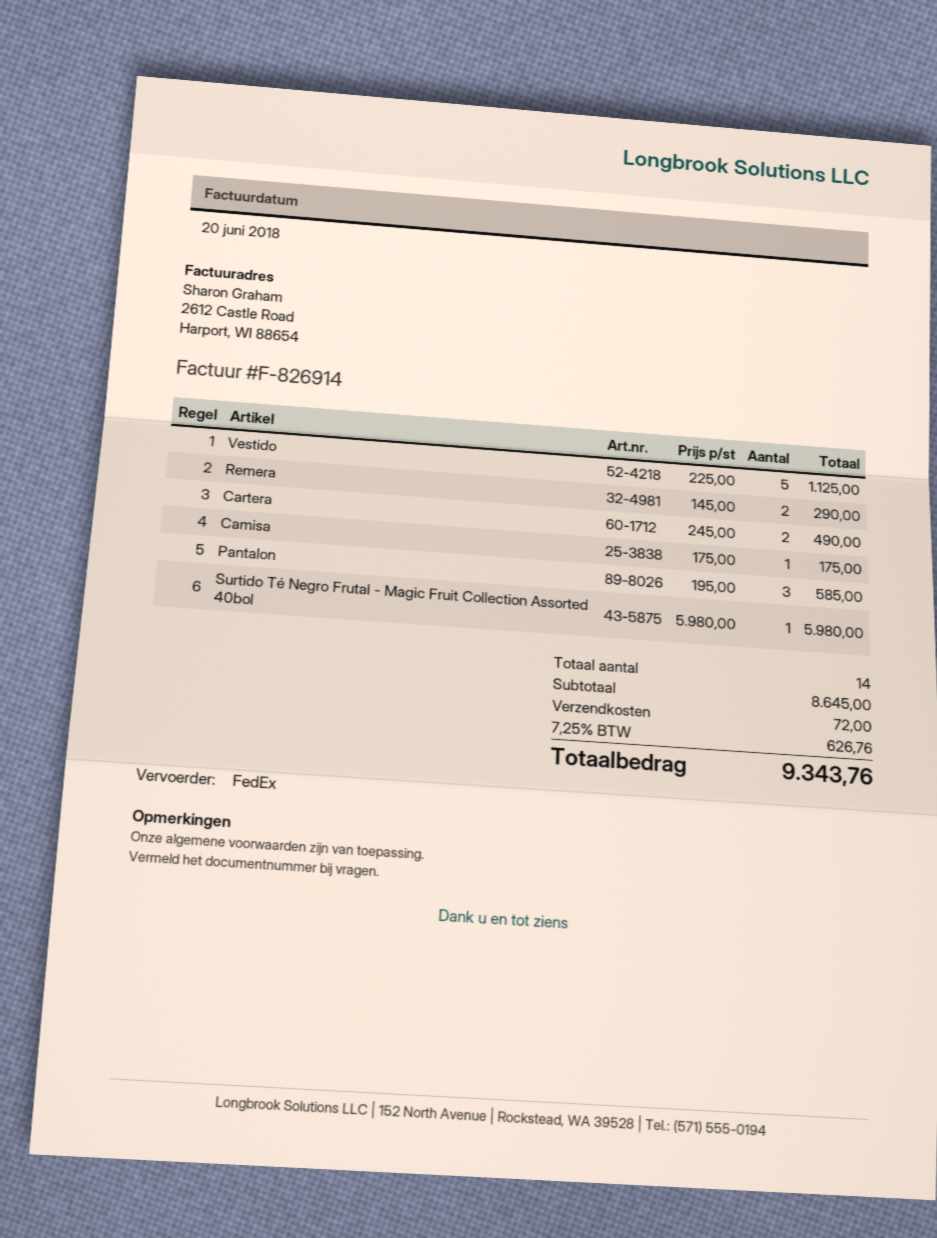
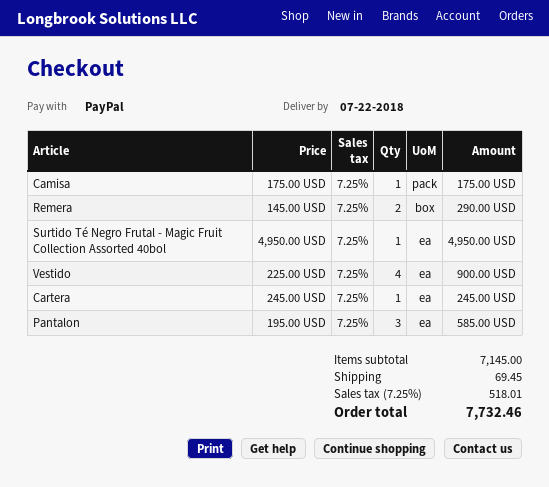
Vestido: 5 x 225.00 = 1125.00 -> 4 x 225.00 = 900.00
Cartera: 2 x 245.00 = 490.00 -> 1 x 245.00 = 245.00
Surtido Té Negro Frutal - Magic Fruit Collection Assorted 40bol: 1 x 5980.00 = 5980.00 -> 1 x 4950.00 = 4950.00
subtotal: 8645.00 -> 7145.00
shipping: 72.00 -> 69.45
tax: 7.25% = 626.76 -> 7.25% = 518.01
total: 9343.76 -> 7732.46

